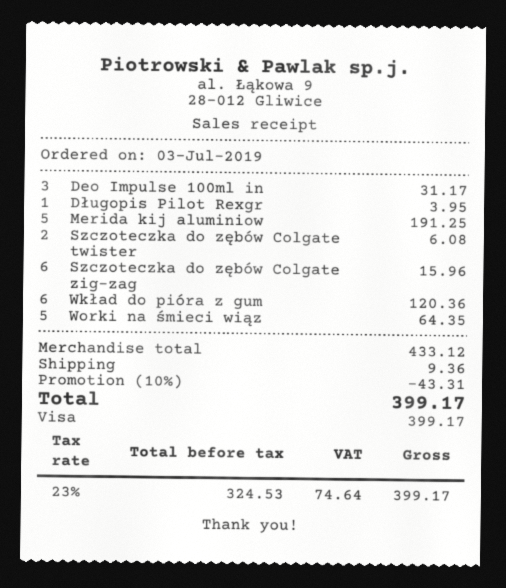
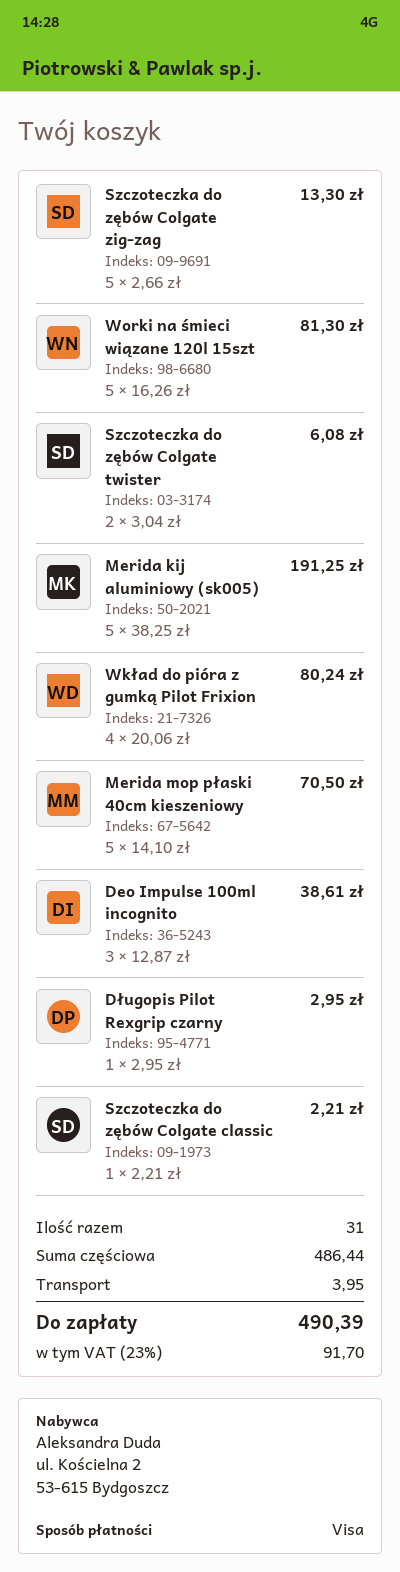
Deo Impulse 100ml in: 3 for 31.17 -> 3 for 38.61
Długopis Pilot Rexgr: 1 for 3.95 -> 1 for 2.95
Szczoteczka do zębów Colgate zig-zag: 6 for 15.96 -> 5 for 13.30
Wkład do pióra z gum: 6 for 120.36 -> 4 for 80.24
Worki na śmieci wiąz: 5 for 64.35 -> 5 for 81.30
Merida mop płaski 40cm kieszeniowy: none -> 5 for 70.50
Szczoteczka do zębów Colgate classic: none -> 1 for 2.21
subtotal: 433.12 -> 486.44
discount: 10% = 43.31 -> none
shipping: 9.36 -> 3.95
tax: 23% = 74.64 -> 23% = 91.70
total: 399.17 -> 490.39

